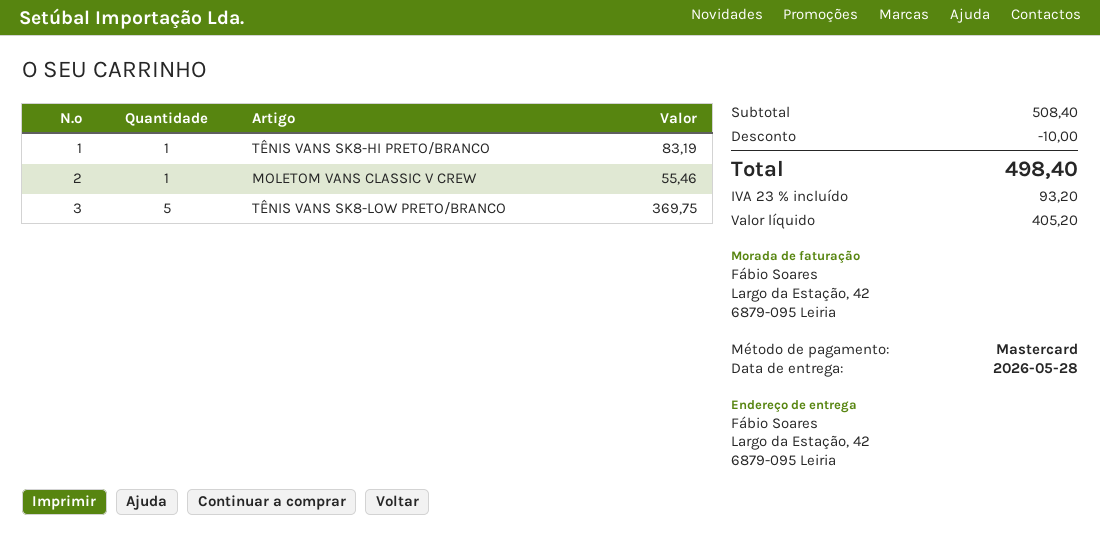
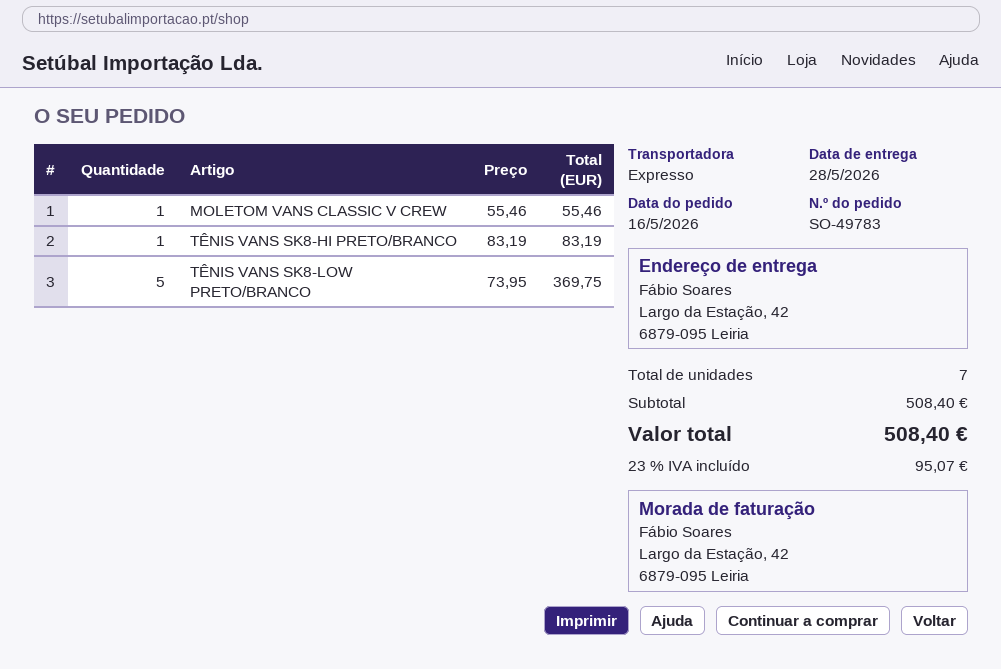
discount: 10.00 -> none
tax: 23% = 93.20 -> 23% = 95.07
total: 498.40 -> 508.40

